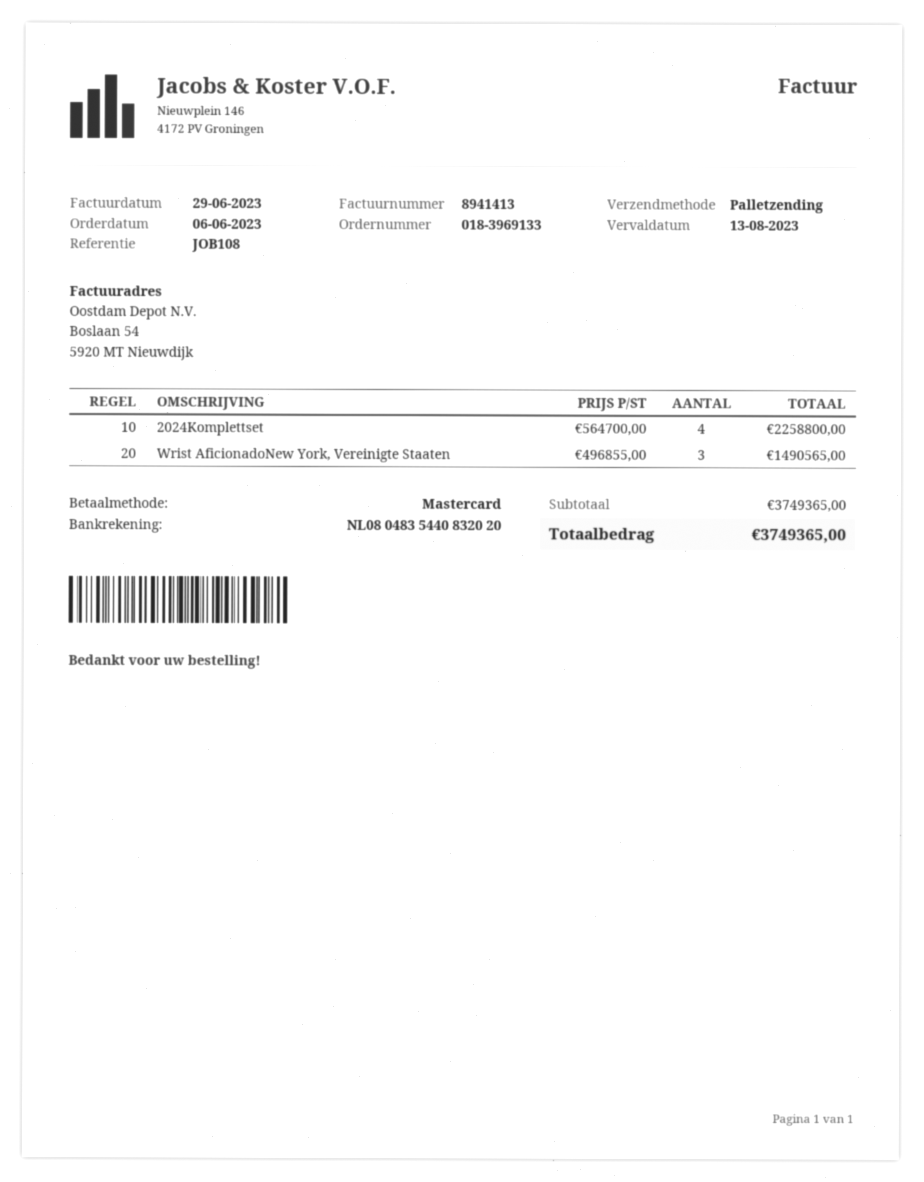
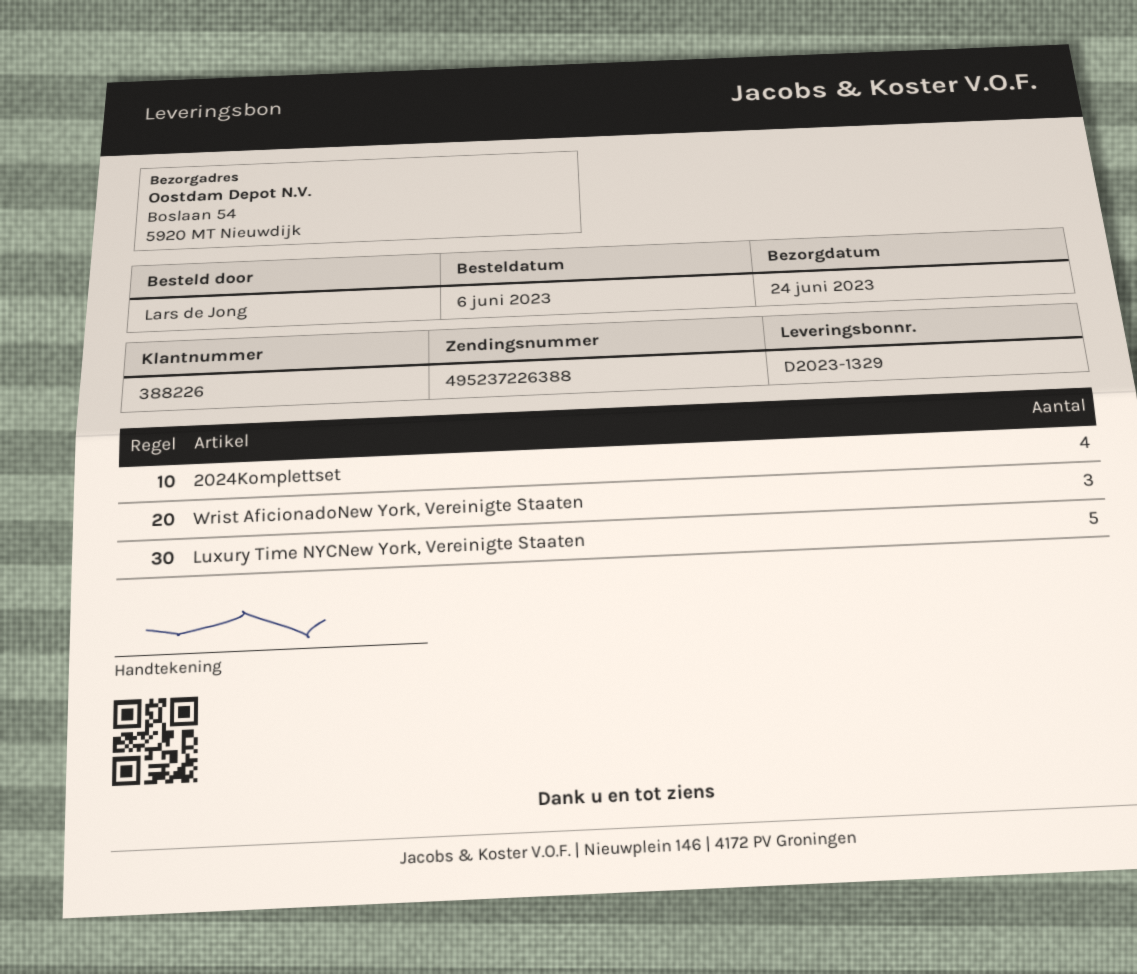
Luxury Time NYCNew York, Vereinigte Staaten: none -> 5

